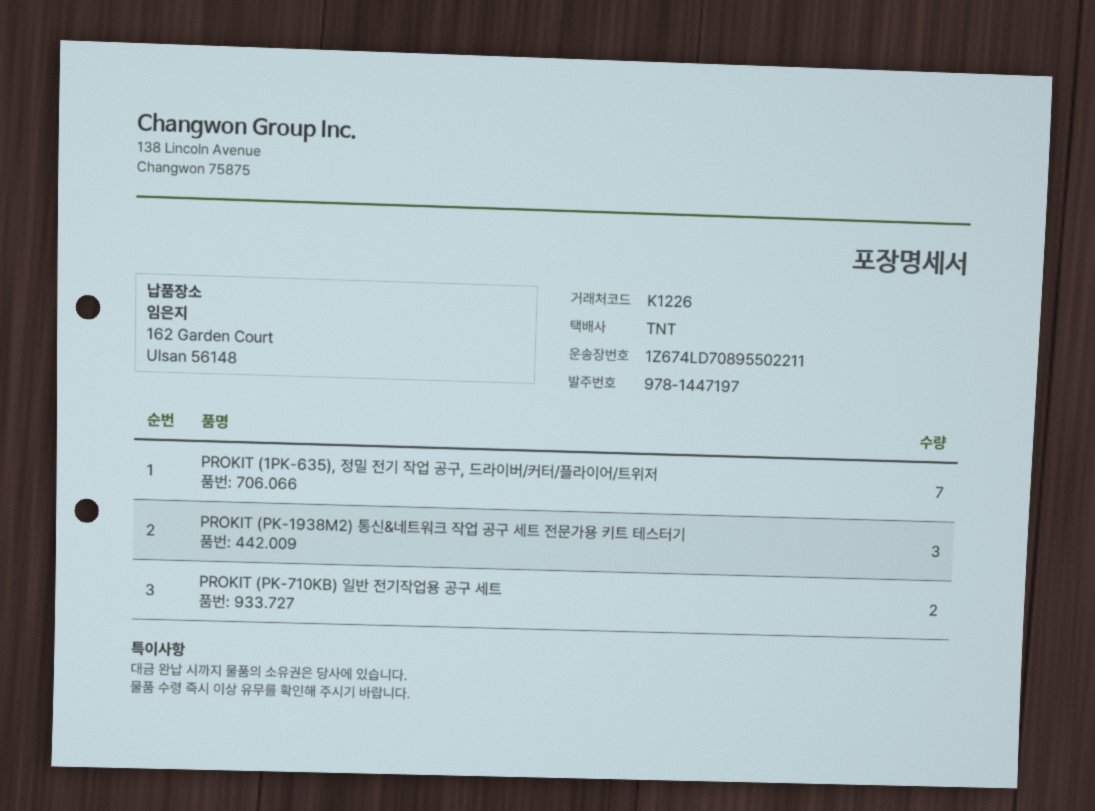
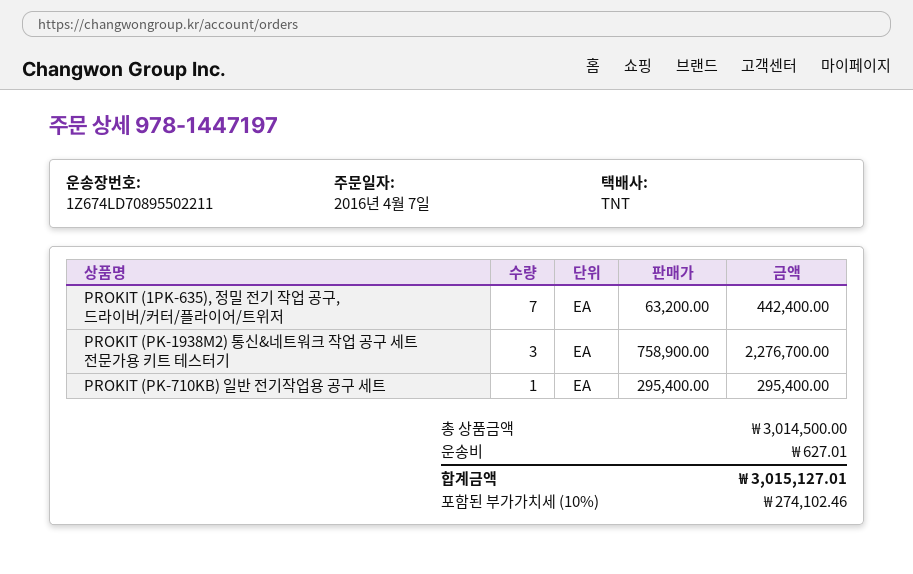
PROKIT (PK-710KB) 일반 전기작업용 공구 세트: 2 -> 1

